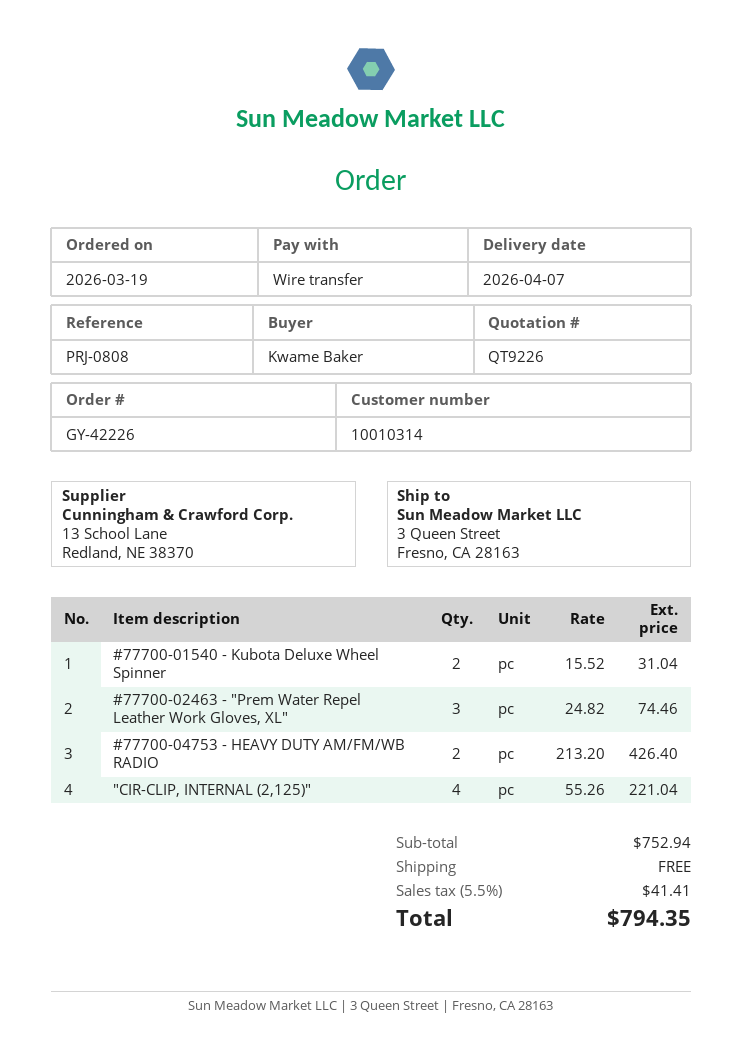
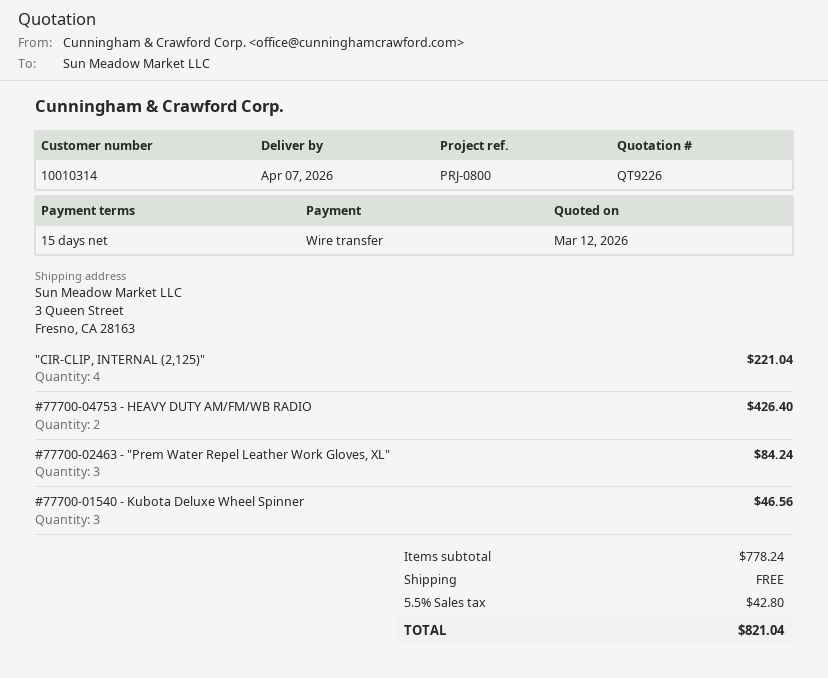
reference: PRJ-0808 -> PRJ-0800
#77700-01540 - Kubota Deluxe Wheel Spinner: 2 for 31.04 -> 3 for 46.56
#77700-02463 - "Prem Water Repel Leather Work Gloves, XL": 3 for 74.46 -> 3 for 84.24
subtotal: 752.94 -> 778.24
tax: 5.5% = 41.41 -> 5.5% = 42.80
total: 794.35 -> 821.04

